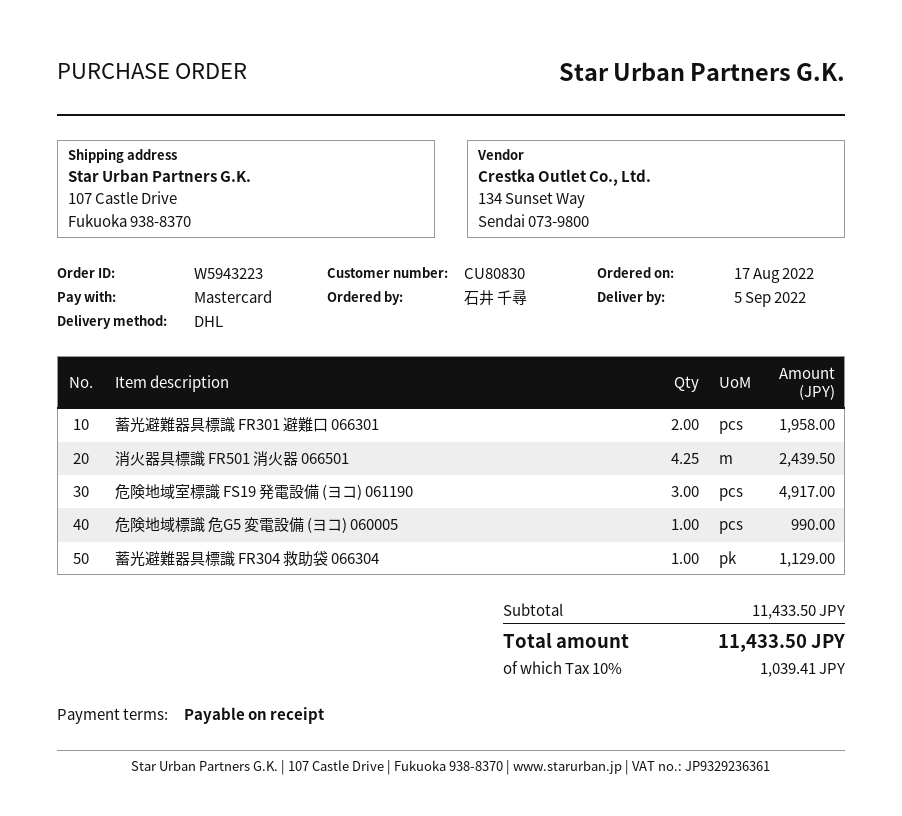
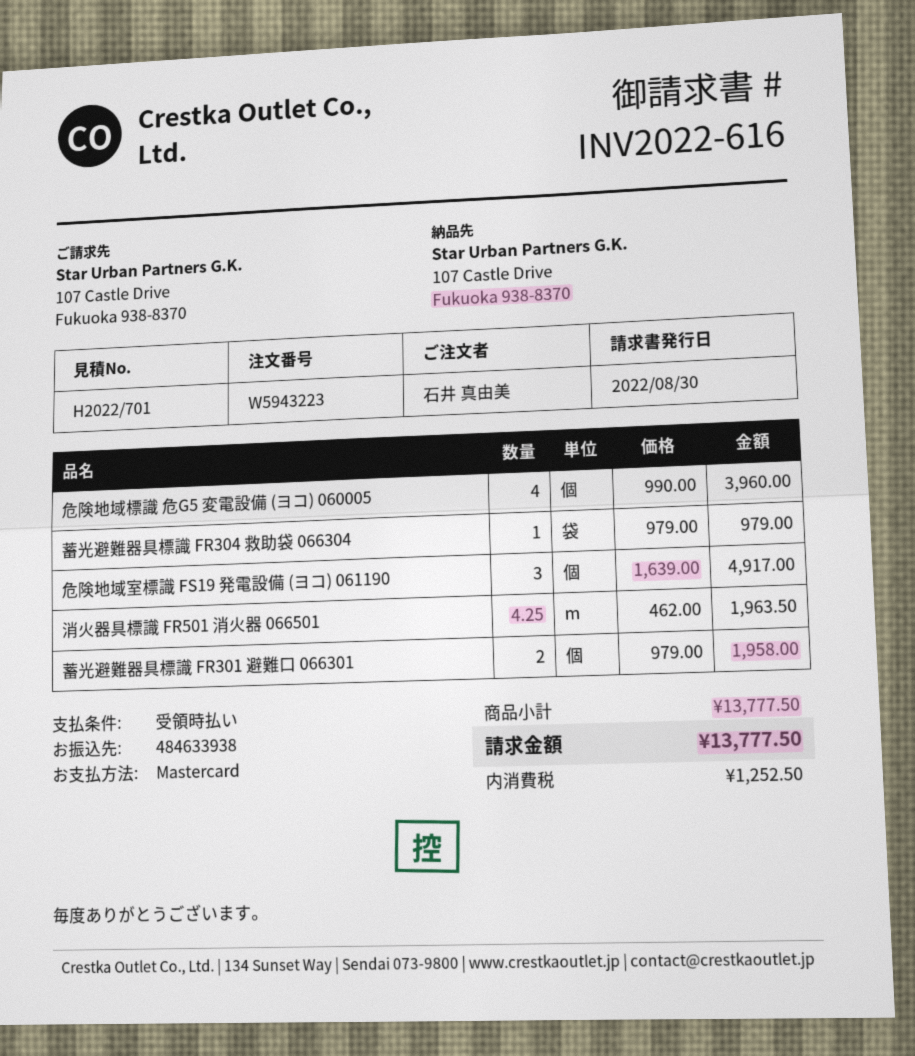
ordered by: 石井 千尋 -> 石井 真由美
消火器具標識 FR501 消火器 066501: 4.25 for 2439.50 -> 4.25 for 1963.50
危険地域標識 危G5 変電設備 (ヨコ) 060005: 1 for 990.00 -> 4 for 3960.00
蓄光避難器具標識 FR304 救助袋 066304: 1 for 1129.00 -> 1 for 979.00
subtotal: 11433.50 -> 13777.50
tax: 1039.41 -> 1252.50
total: 11433.50 -> 13777.50

